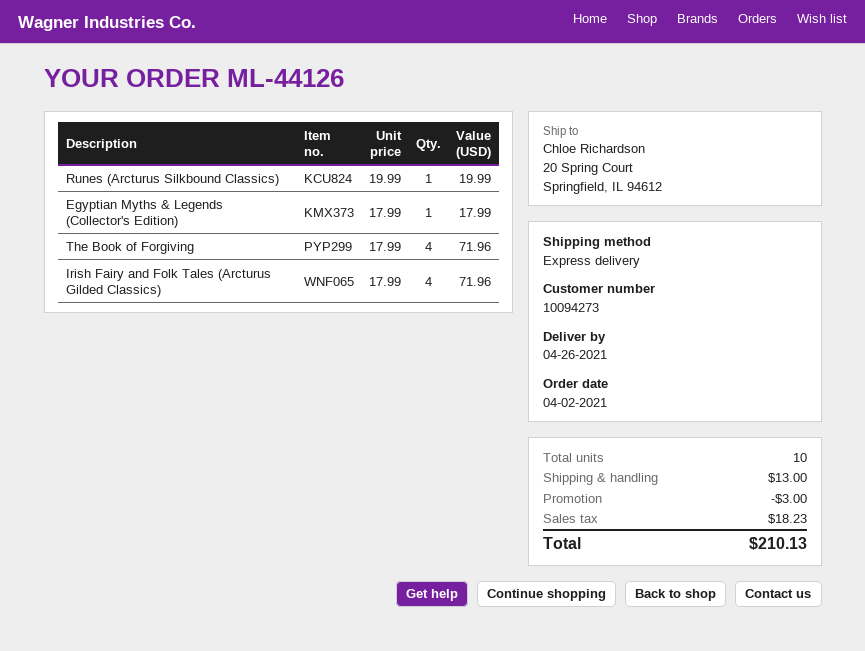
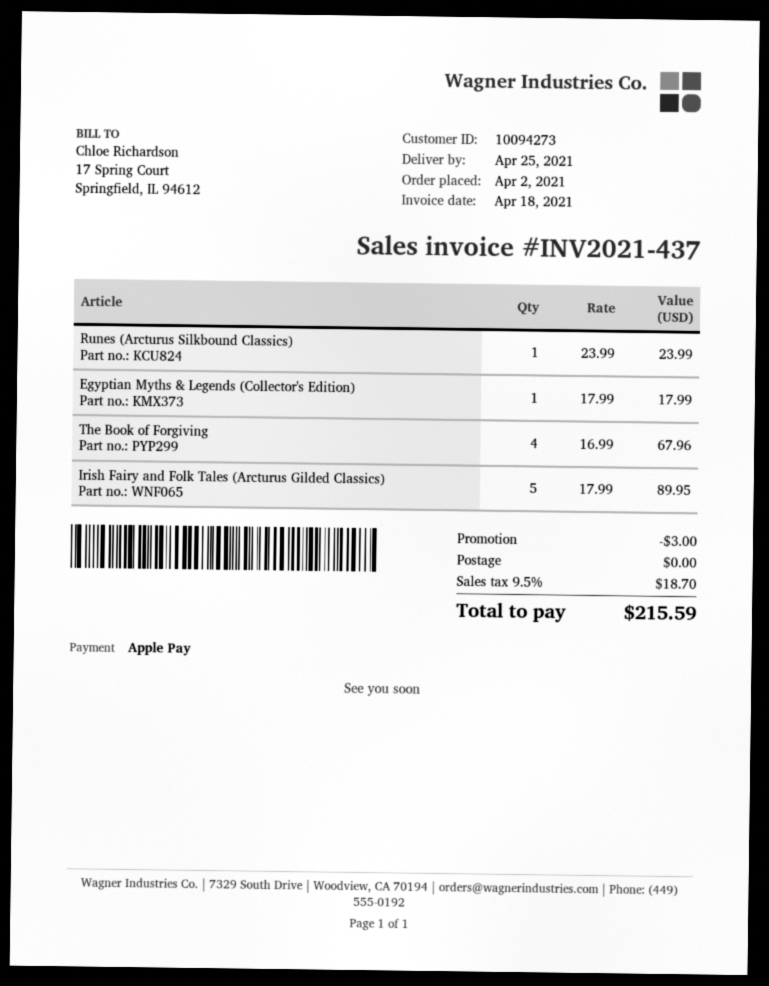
delivery date: 2021-04-26 -> 2021-04-25
Runes (Arcturus Silkbound Classics): 1 x 19.99 = 19.99 -> 1 x 23.99 = 23.99
The Book of Forgiving: 4 x 17.99 = 71.96 -> 4 x 16.99 = 67.96
Irish Fairy and Folk Tales (Arcturus Gilded Classics): 4 x 17.99 = 71.96 -> 5 x 17.99 = 89.95
shipping: 13.00 -> 0.00
tax: 18.23 -> 18.70
total: 210.13 -> 215.59

